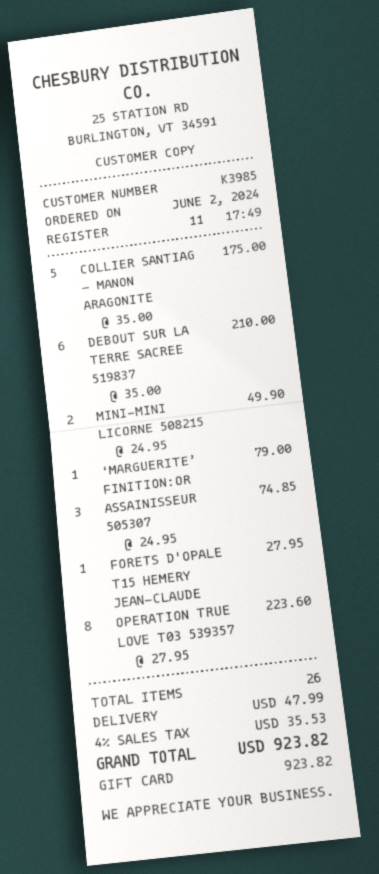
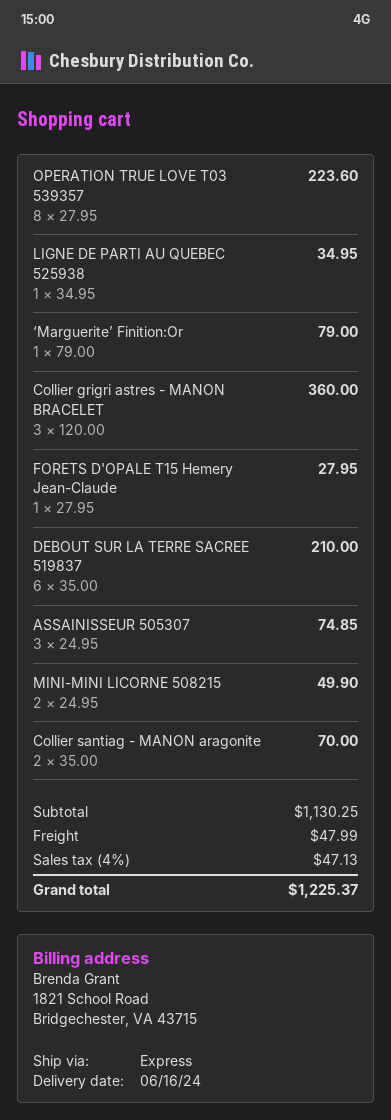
COLLIER SANTIAG - MANON ARAGONITE: 5 x 35.00 = 175.00 -> 2 x 35.00 = 70.00
LIGNE DE PARTI AU QUEBEC 525938: none -> 1 x 34.95 = 34.95
Collier grigri astres - MANON BRACELET: none -> 3 x 120.00 = 360.00
tax: 4% = 35.53 -> 4% = 47.13
total: 923.82 -> 1225.37

